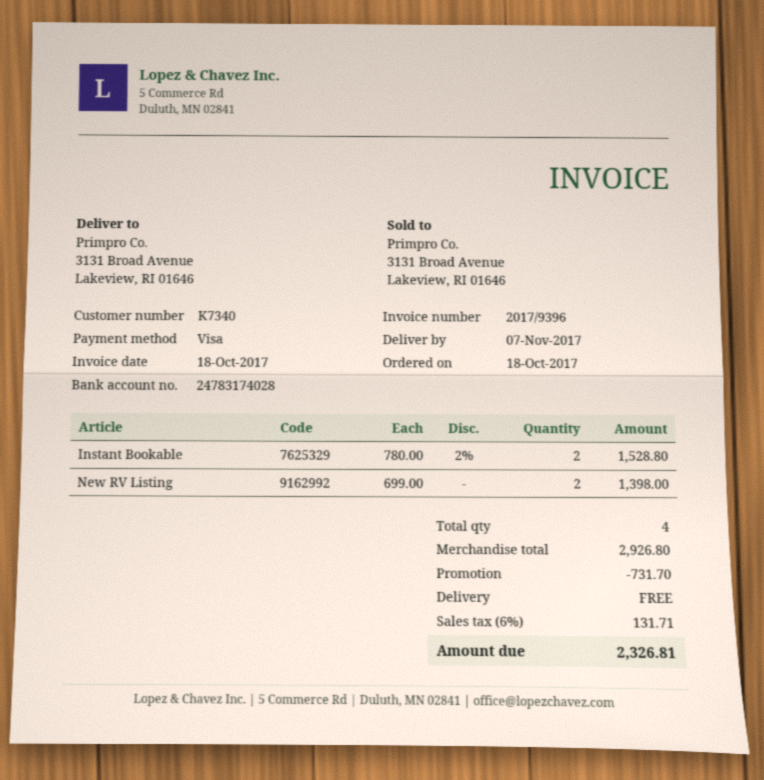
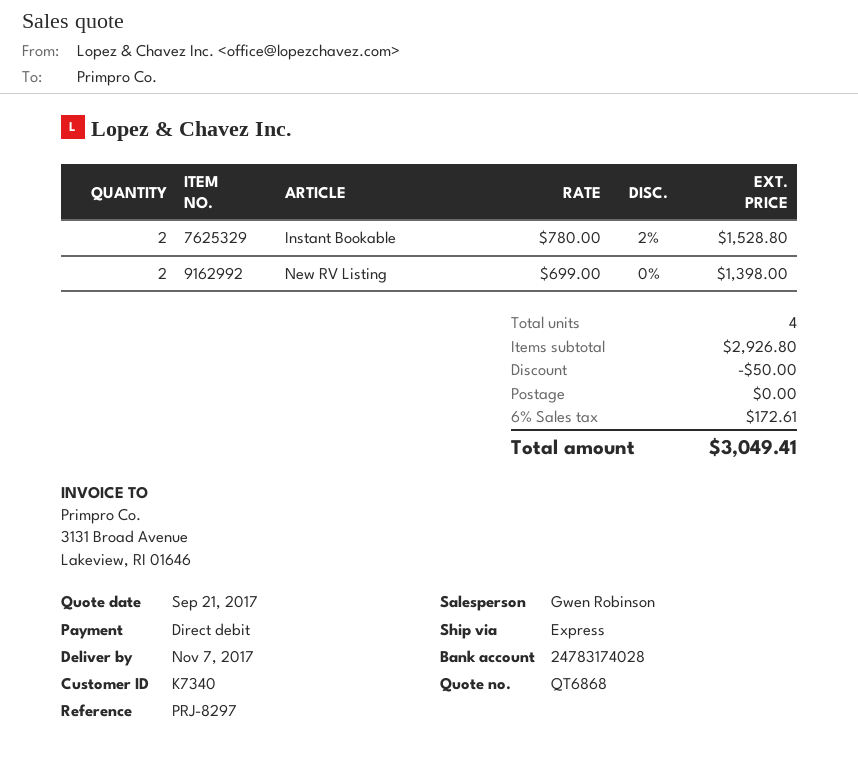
payment method: Visa -> direct debit
discount: 731.70 -> 50.00
tax: 6% = 131.71 -> 6% = 172.61
total: 2326.81 -> 3049.41

